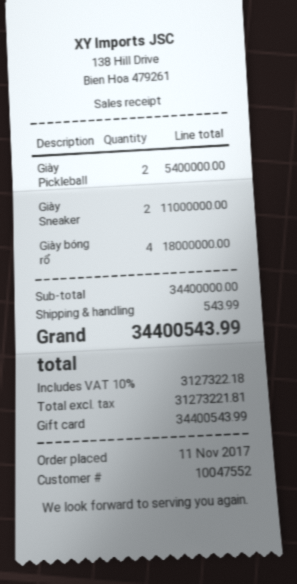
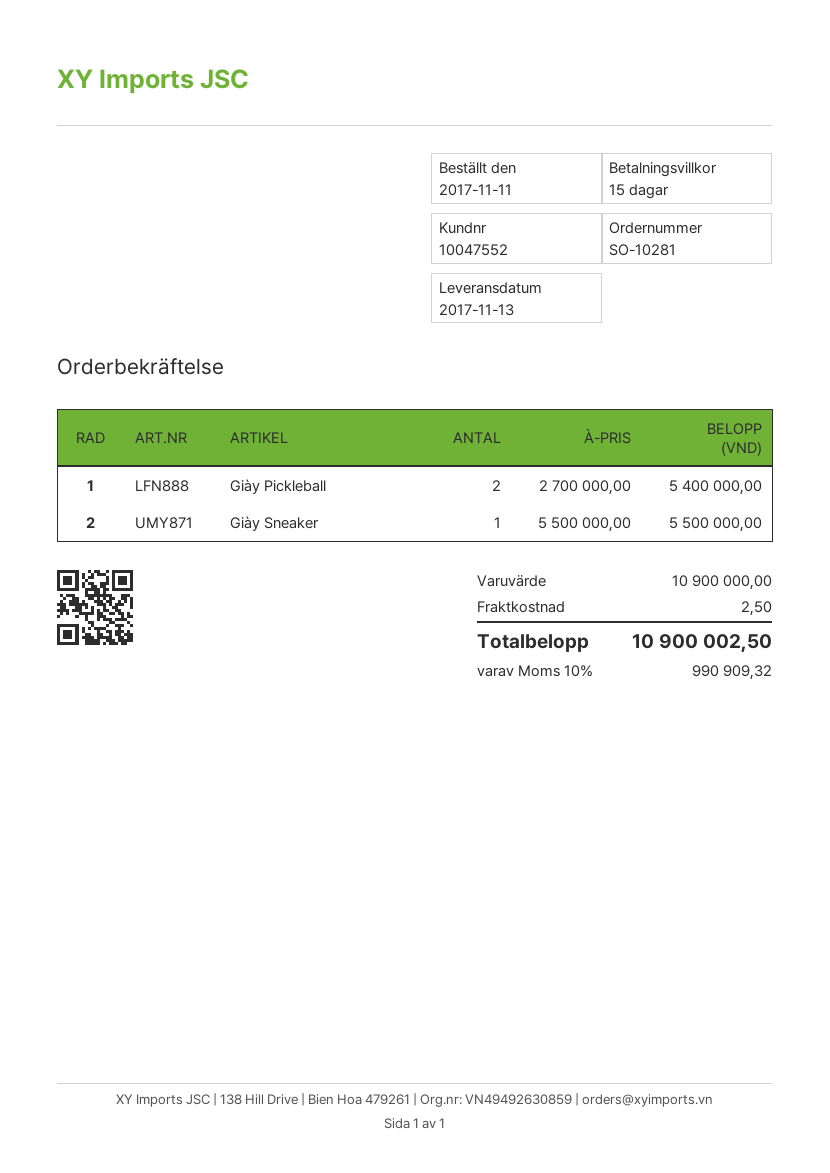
Giày Sneaker: 2 for 11000000.00 -> 1 for 5500000.00
Giày bóng rổ: 4 for 18000000.00 -> none
subtotal: 34400000.00 -> 10900000.00
shipping: 543.99 -> 2.50
tax: 10% = 3127322.18 -> 10% = 990909.32
total: 34400543.99 -> 10900002.50

